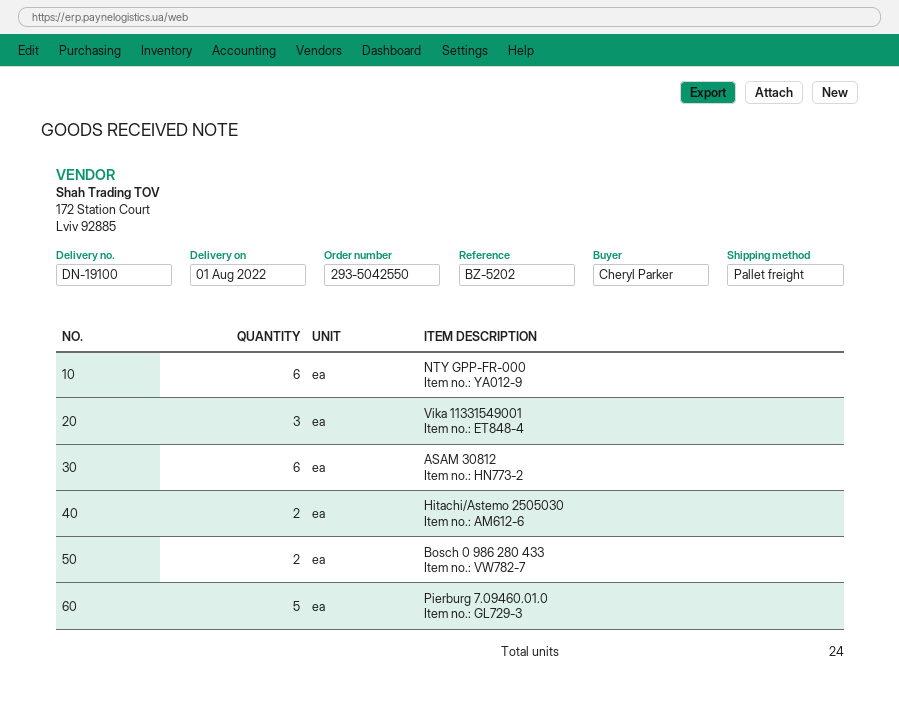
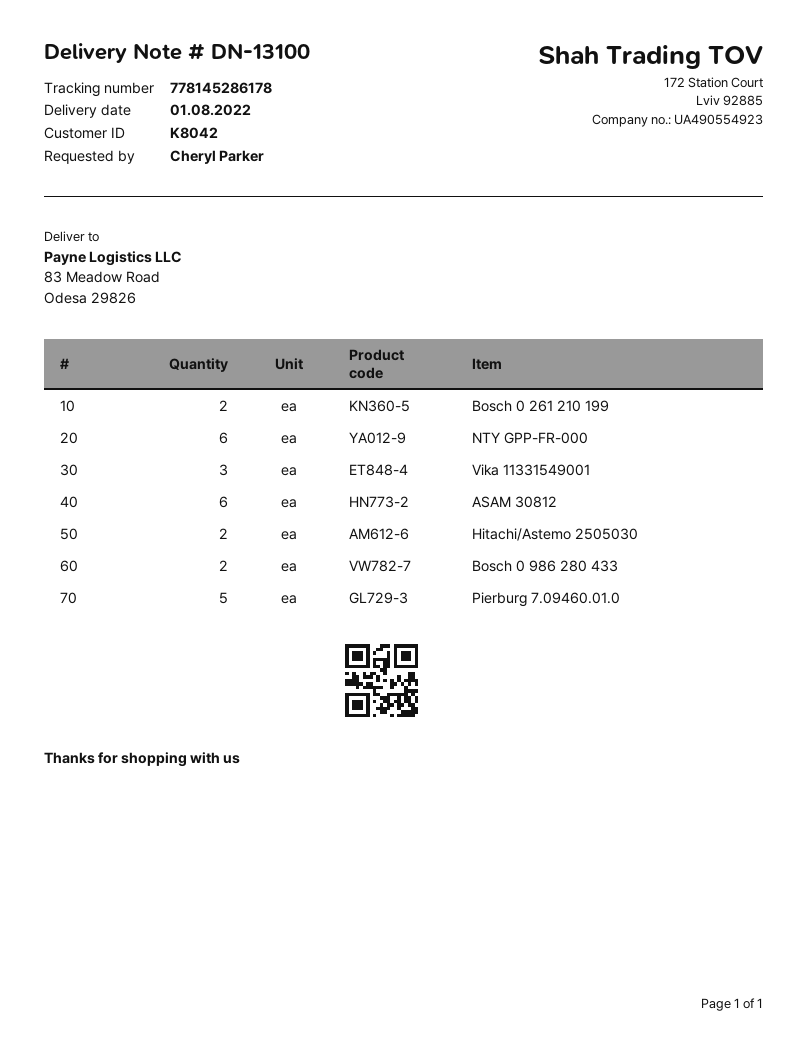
delivery note number: DN-19100 -> DN-13100
Bosch 0 261 210 199: none -> 2

